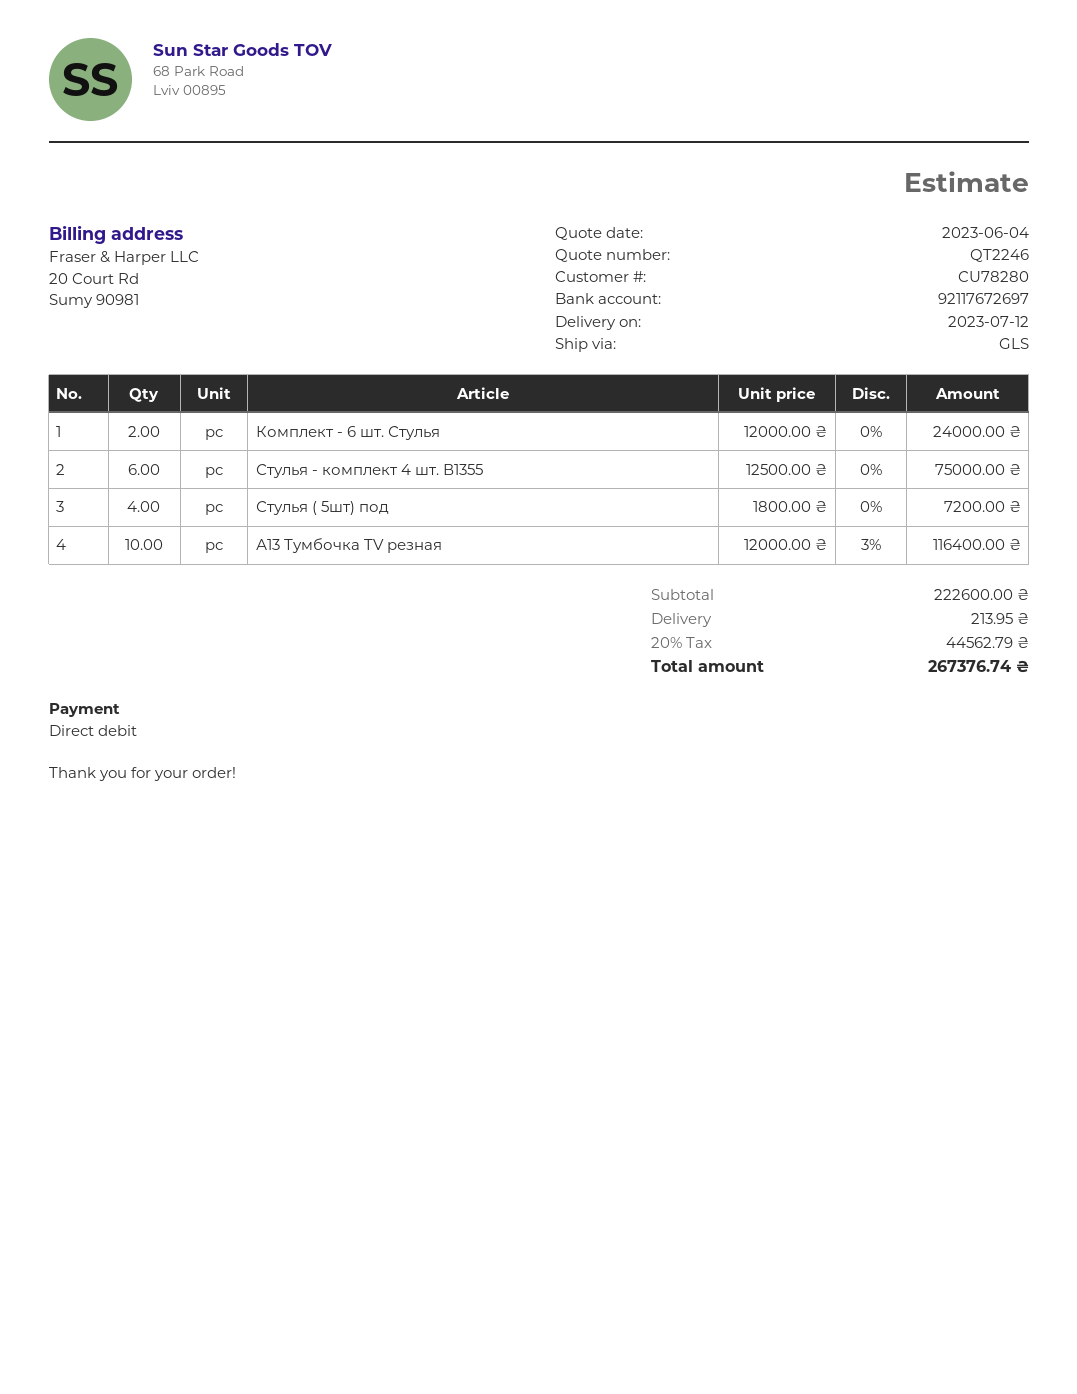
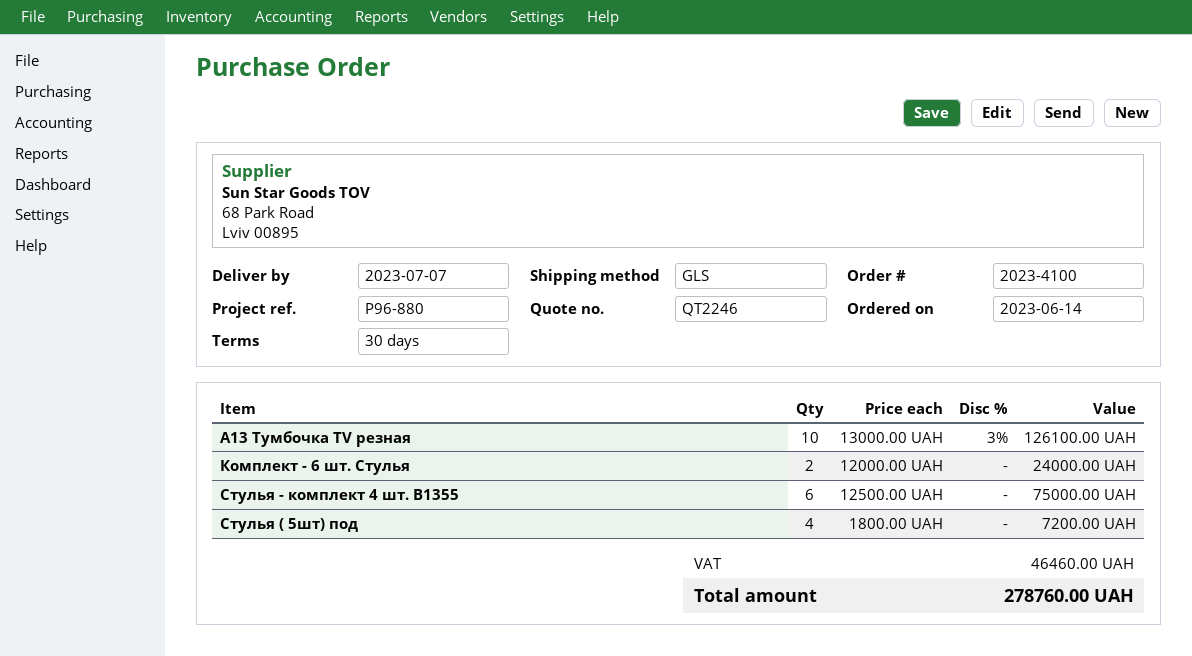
delivery date: 2023-07-12 -> 2023-07-07
А13 Тумбочка TV резная: 10 x 12000.00 - 3% = 116400.00 -> 10 x 13000.00 - 3% = 126100.00
shipping: 213.95 -> none
tax: 44562.79 -> 46460.00
total: 267376.74 -> 278760.00

